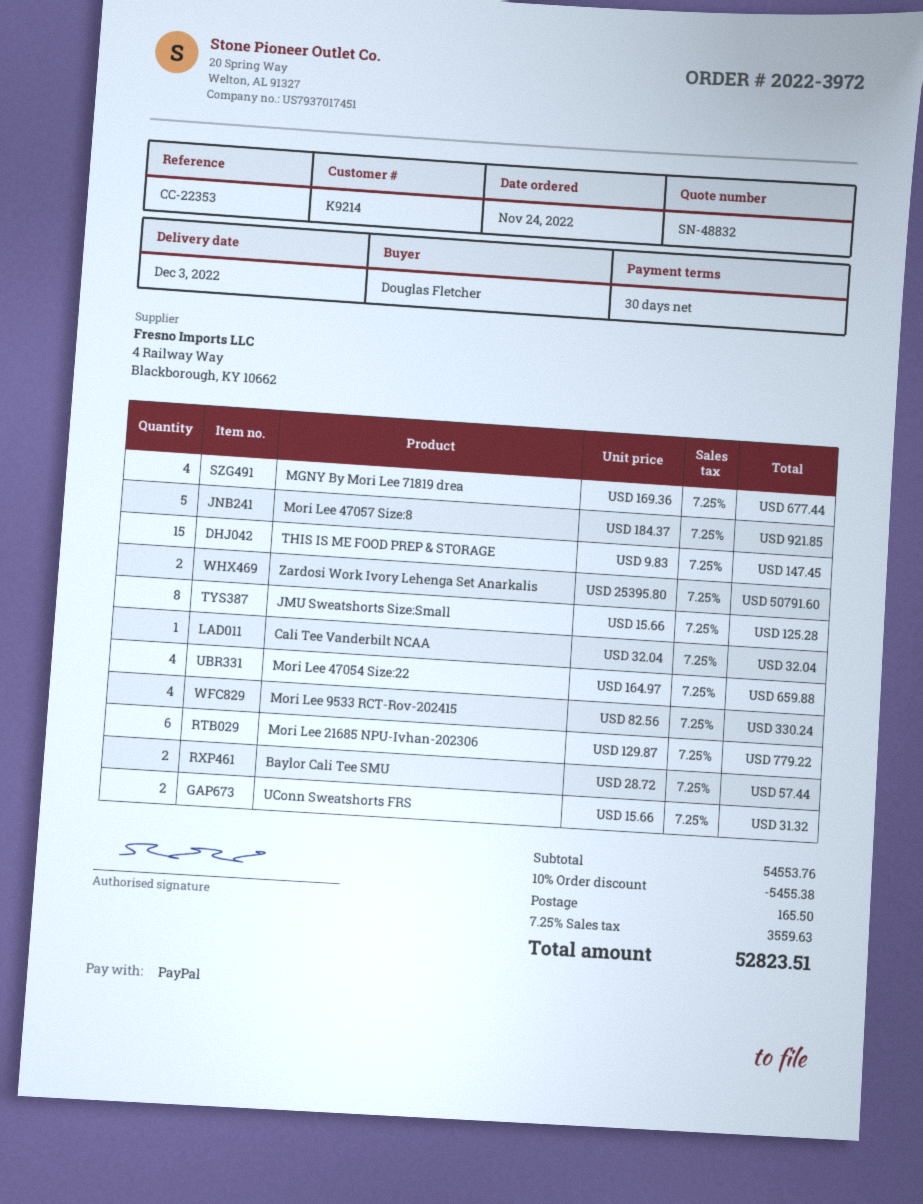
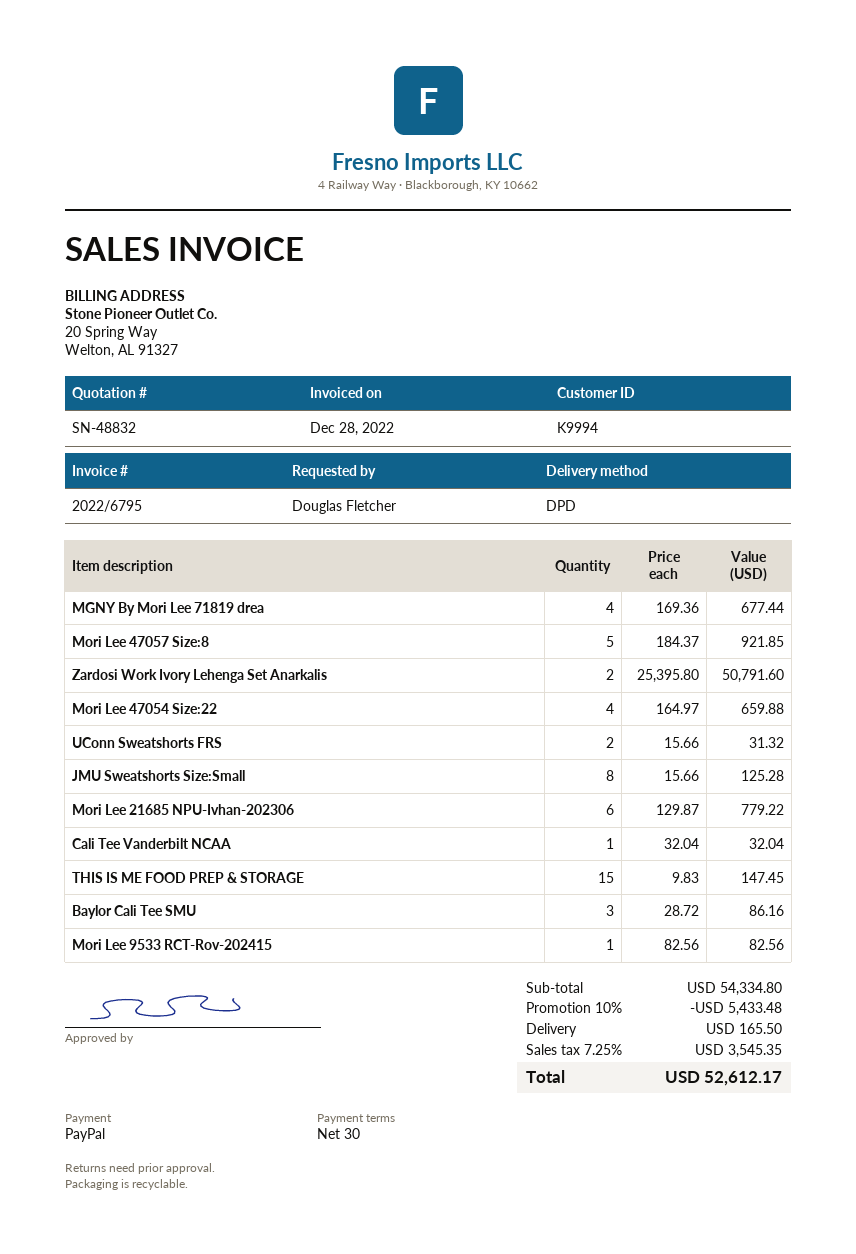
customer number: K9214 -> K9994
Mori Lee 9533 RCT-Rov-202415: 4 x 82.56 = 330.24 -> 1 x 82.56 = 82.56
Baylor Cali Tee SMU: 2 x 28.72 = 57.44 -> 3 x 28.72 = 86.16
subtotal: 54553.76 -> 54334.80
discount: 10% = 5455.38 -> 10% = 5433.48
tax: 7.25% = 3559.63 -> 7.25% = 3545.35
total: 52823.51 -> 52612.17

